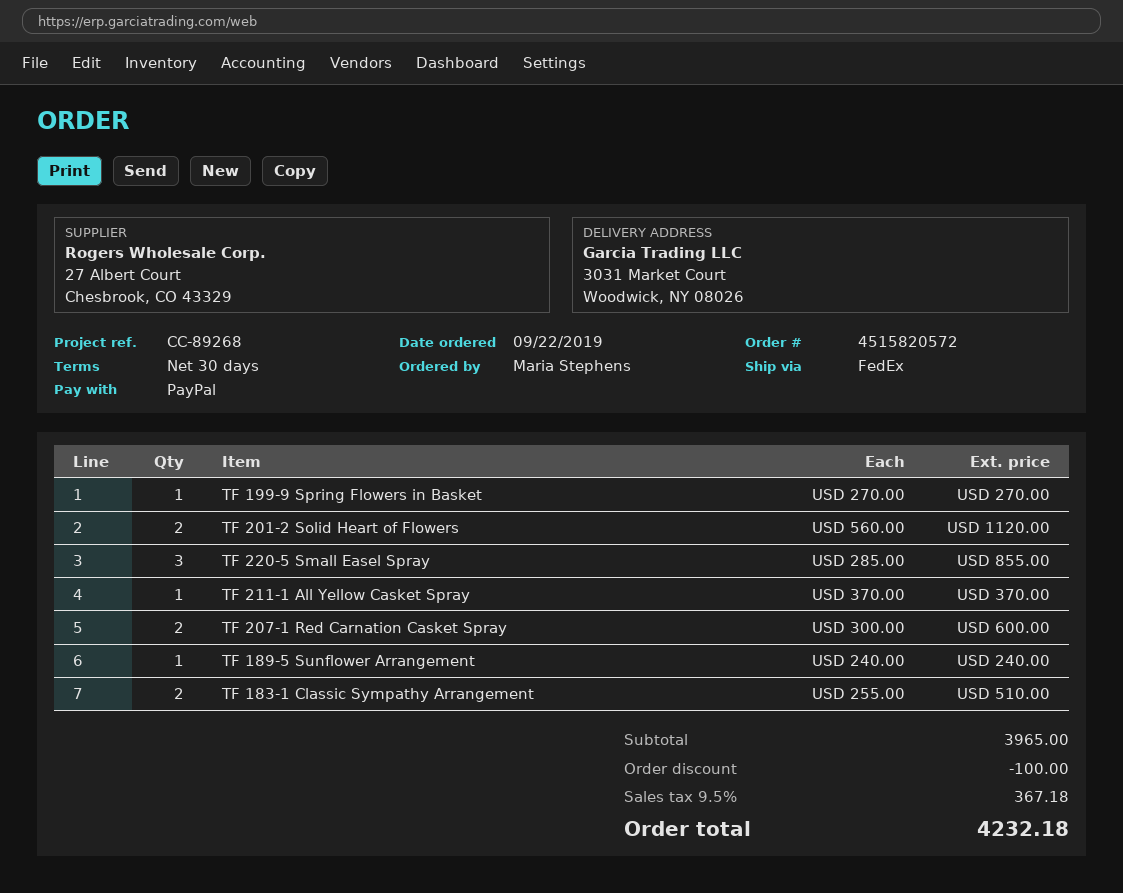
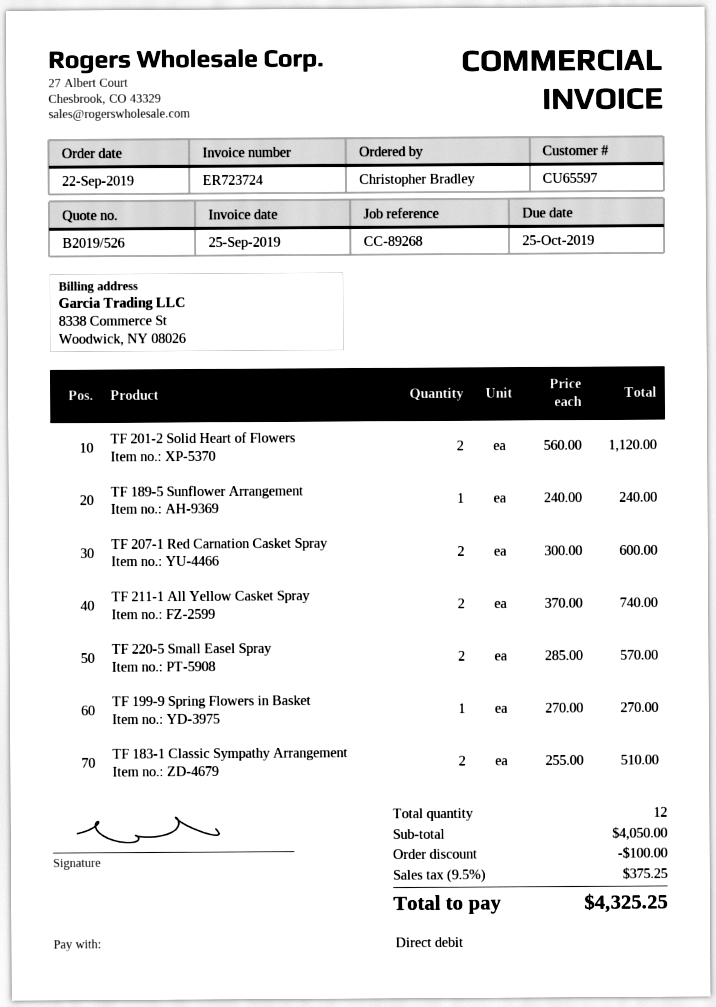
ordered by: Maria Stephens -> Christopher Bradley
payment method: PayPal -> direct debit
TF 220-5 Small Easel Spray: 3 x 285.00 = 855.00 -> 2 x 285.00 = 570.00
TF 211-1 All Yellow Casket Spray: 1 x 370.00 = 370.00 -> 2 x 370.00 = 740.00
subtotal: 3965.00 -> 4050.00
tax: 9.5% = 367.18 -> 9.5% = 375.25
total: 4232.18 -> 4325.25

